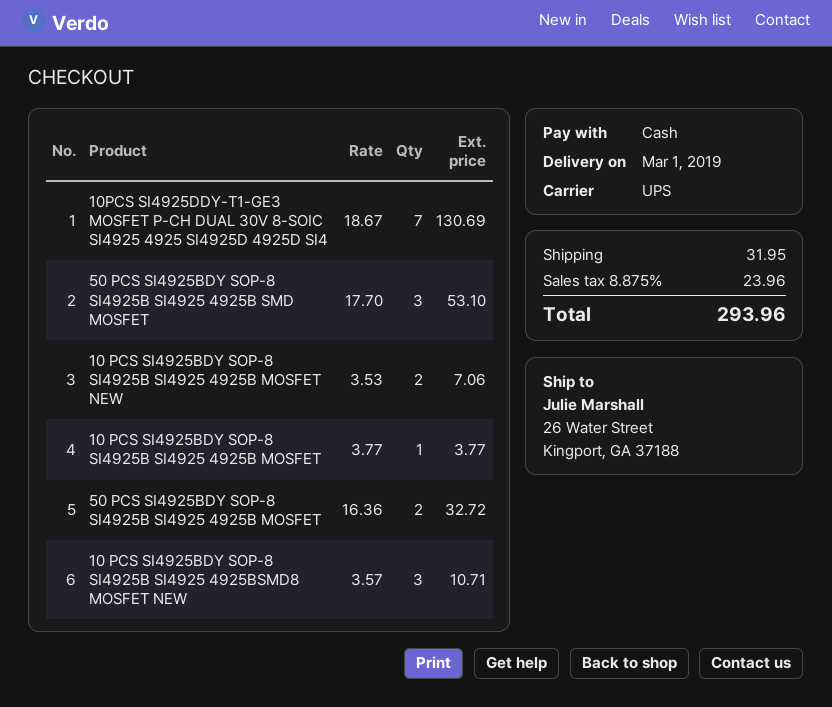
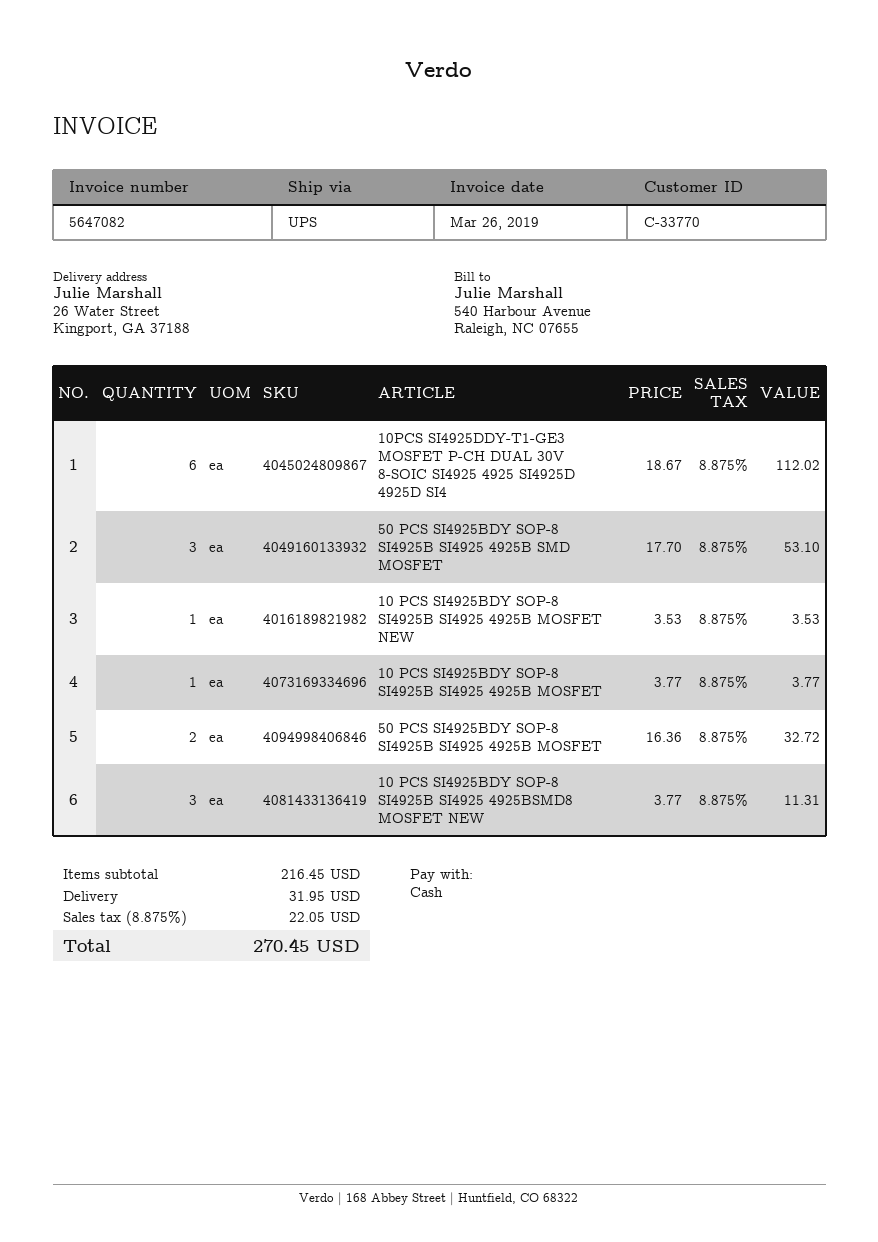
10PCS SI4925DDY-T1-GE3 MOSFET P-CH DUAL 30V 8-SOIC SI4925 4925 SI4925D 4925D SI4: 7 x 18.67 = 130.69 -> 6 x 18.67 = 112.02
10 PCS SI4925BDY SOP-8 SI4925B SI4925 4925B MOSFET NEW: 2 x 3.53 = 7.06 -> 1 x 3.53 = 3.53
10 PCS SI4925BDY SOP-8 SI4925B SI4925 4925BSMD8 MOSFET NEW: 3 x 3.57 = 10.71 -> 3 x 3.77 = 11.31
tax: 8.875% = 23.96 -> 8.875% = 22.05
total: 293.96 -> 270.45

